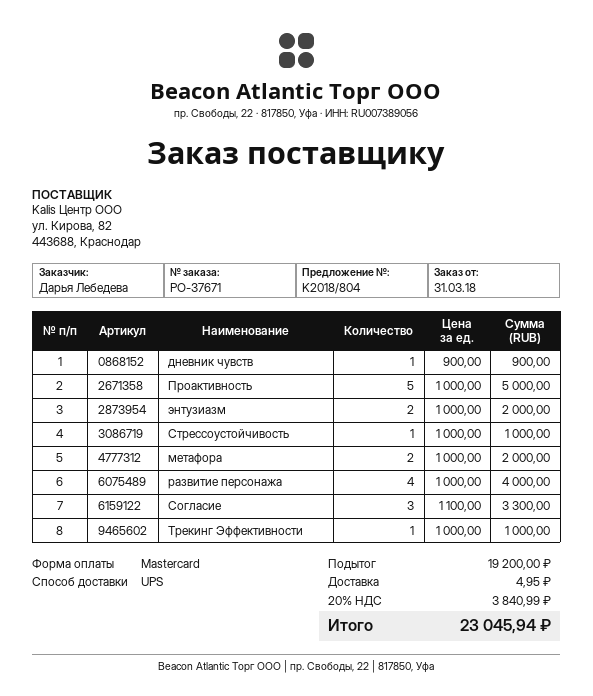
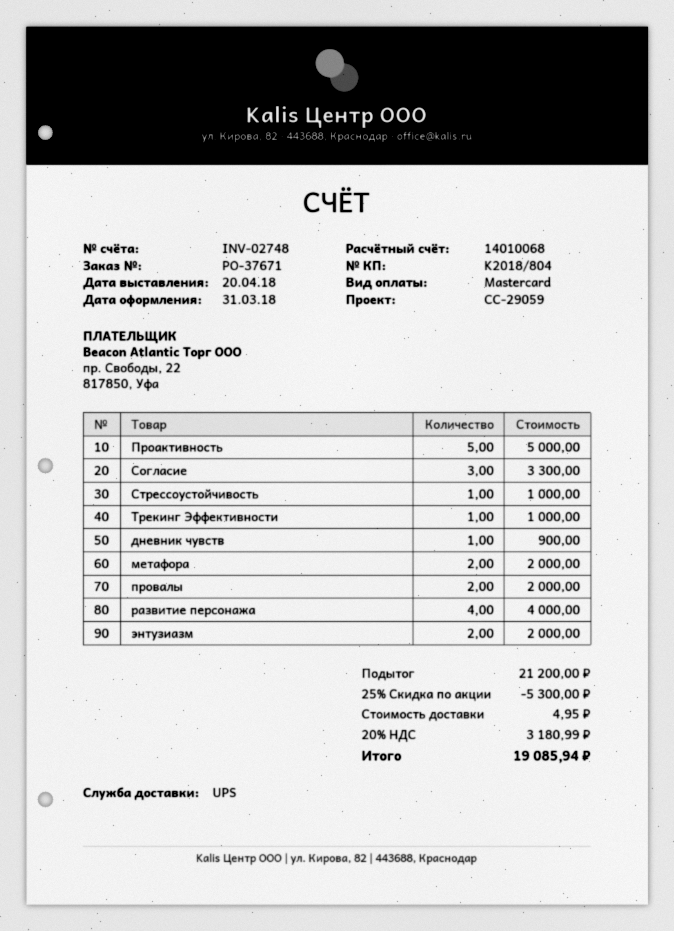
провалы: none -> 2 for 2000.00
subtotal: 19200.00 -> 21200.00
discount: none -> 25% = 5300.00
tax: 20% = 3840.99 -> 20% = 3180.99
total: 23045.94 -> 19085.94

